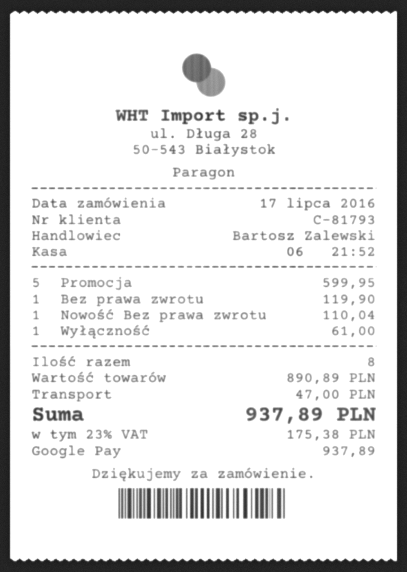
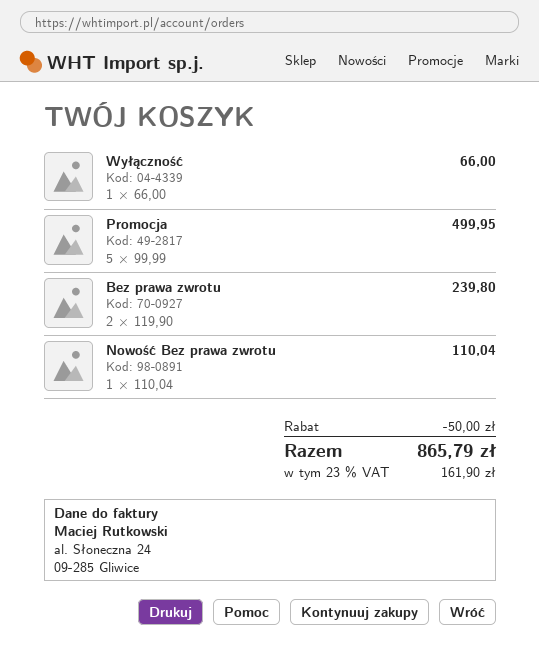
Promocja: 5 for 599.95 -> 5 for 499.95
Bez prawa zwrotu: 1 for 119.90 -> 2 for 239.80
Wyłączność: 1 for 61.00 -> 1 for 66.00
discount: none -> 50.00
shipping: 47.00 -> none
tax: 23% = 175.38 -> 23% = 161.90
total: 937.89 -> 865.79

